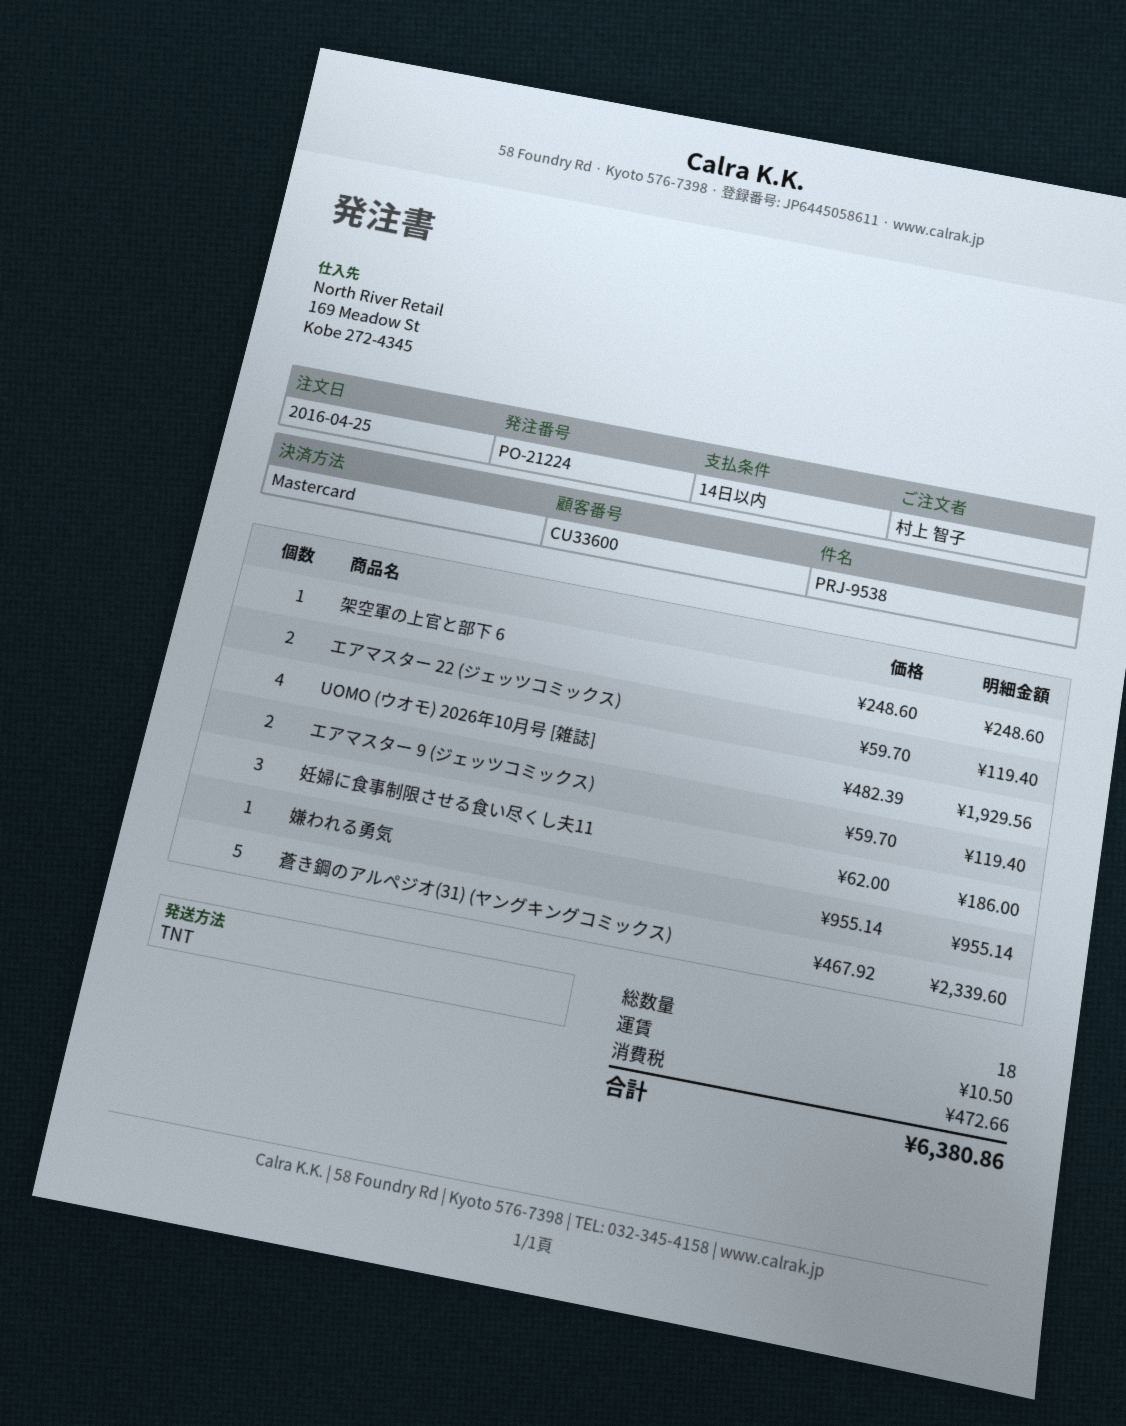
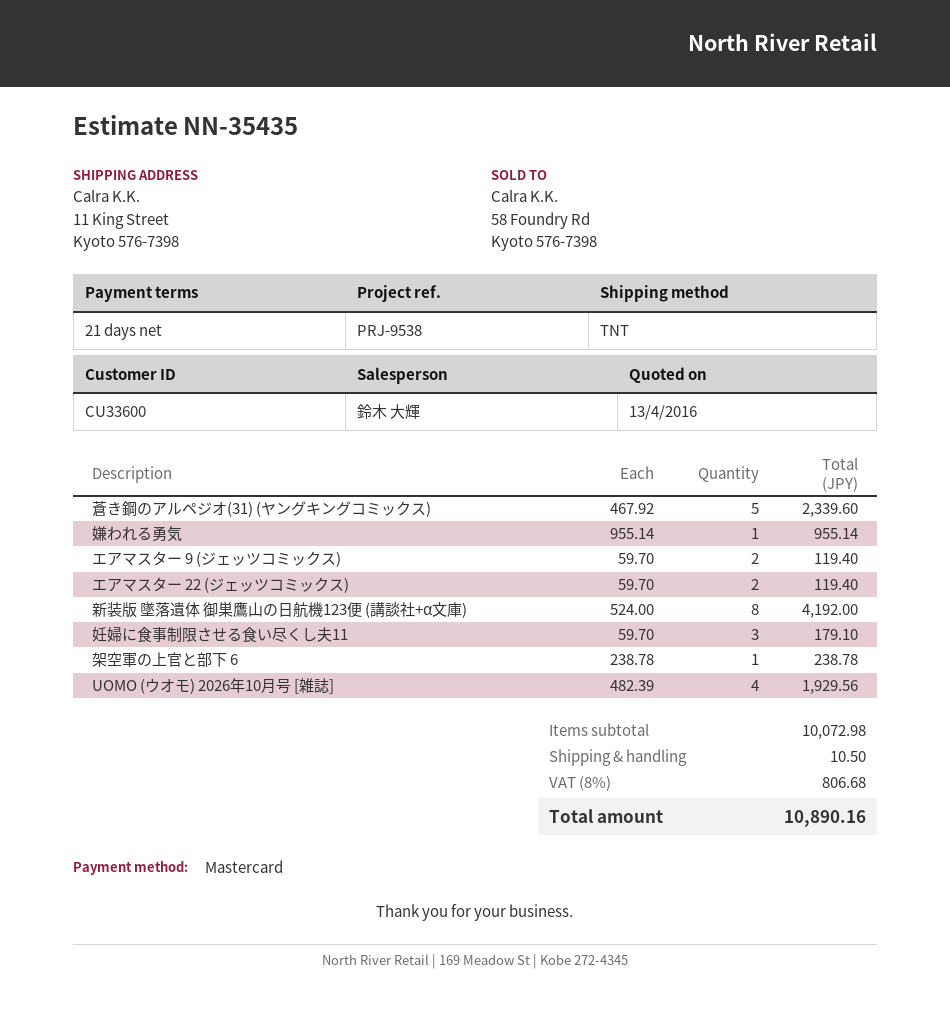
payment terms: 14 days -> 21 days
架空軍の上官と部下 6: 1 x 248.60 = 248.60 -> 1 x 238.78 = 238.78
妊婦に食事制限させる食い尽くし夫11: 3 x 62.00 = 186.00 -> 3 x 59.70 = 179.10
新装版 墜落遺体 御巣鷹山の日航機123便 (講談社+α文庫): none -> 8 x 524.00 = 4192.00
tax: 472.66 -> 806.68
total: 6380.86 -> 10890.16

